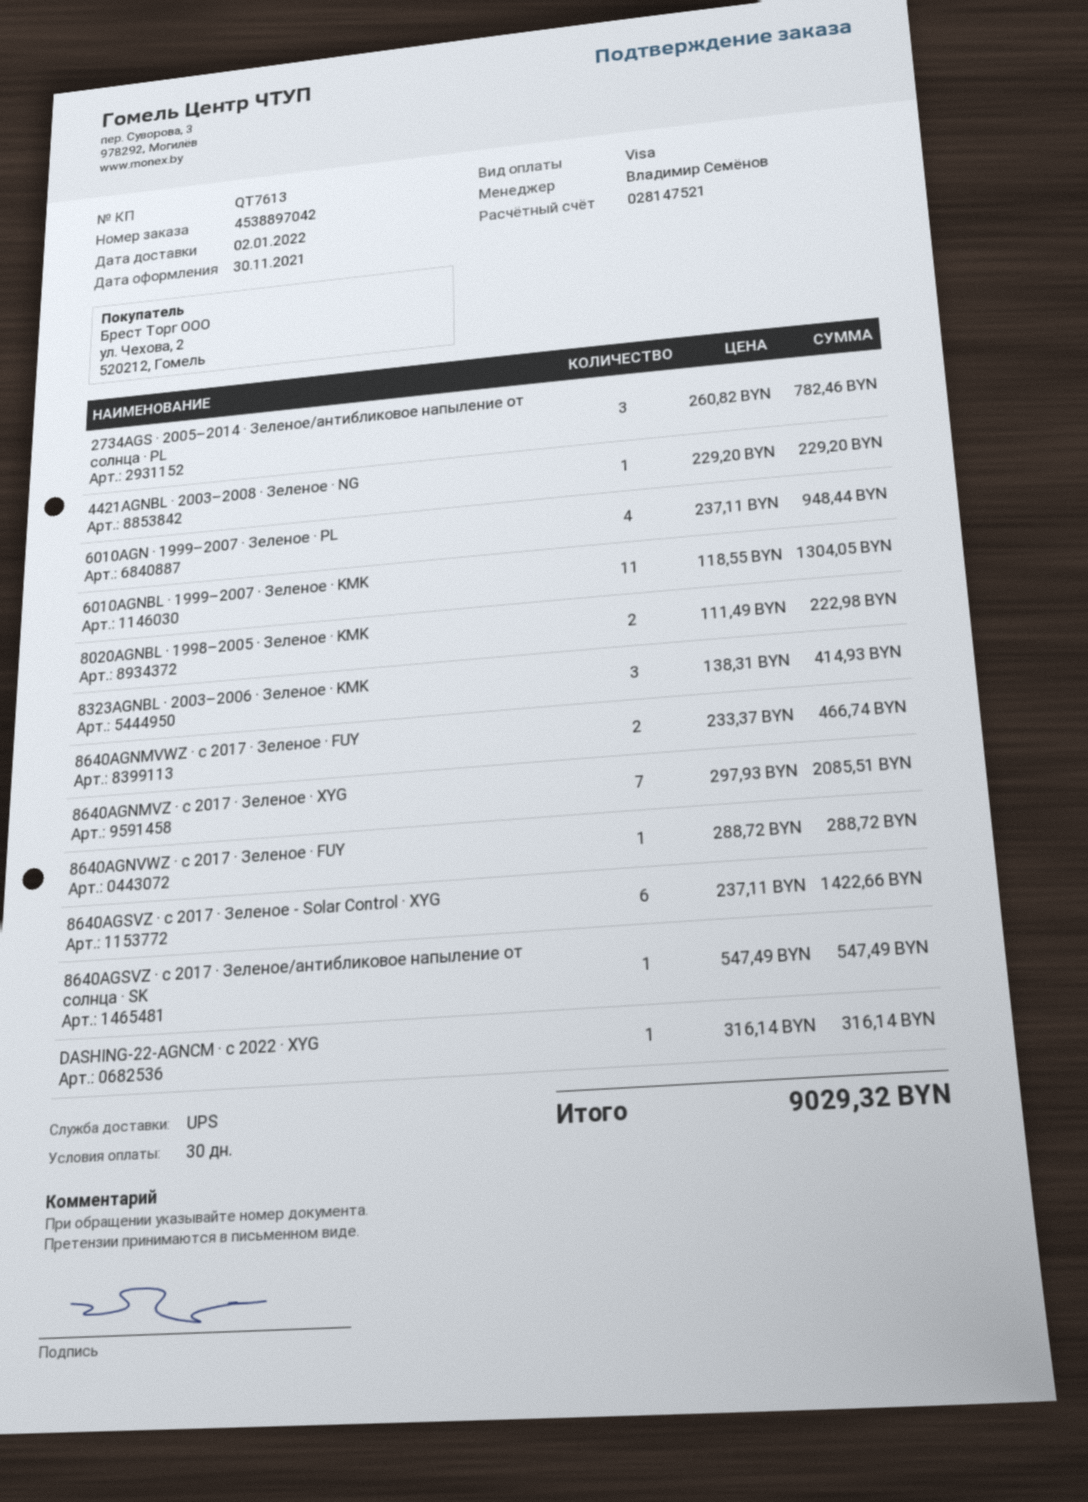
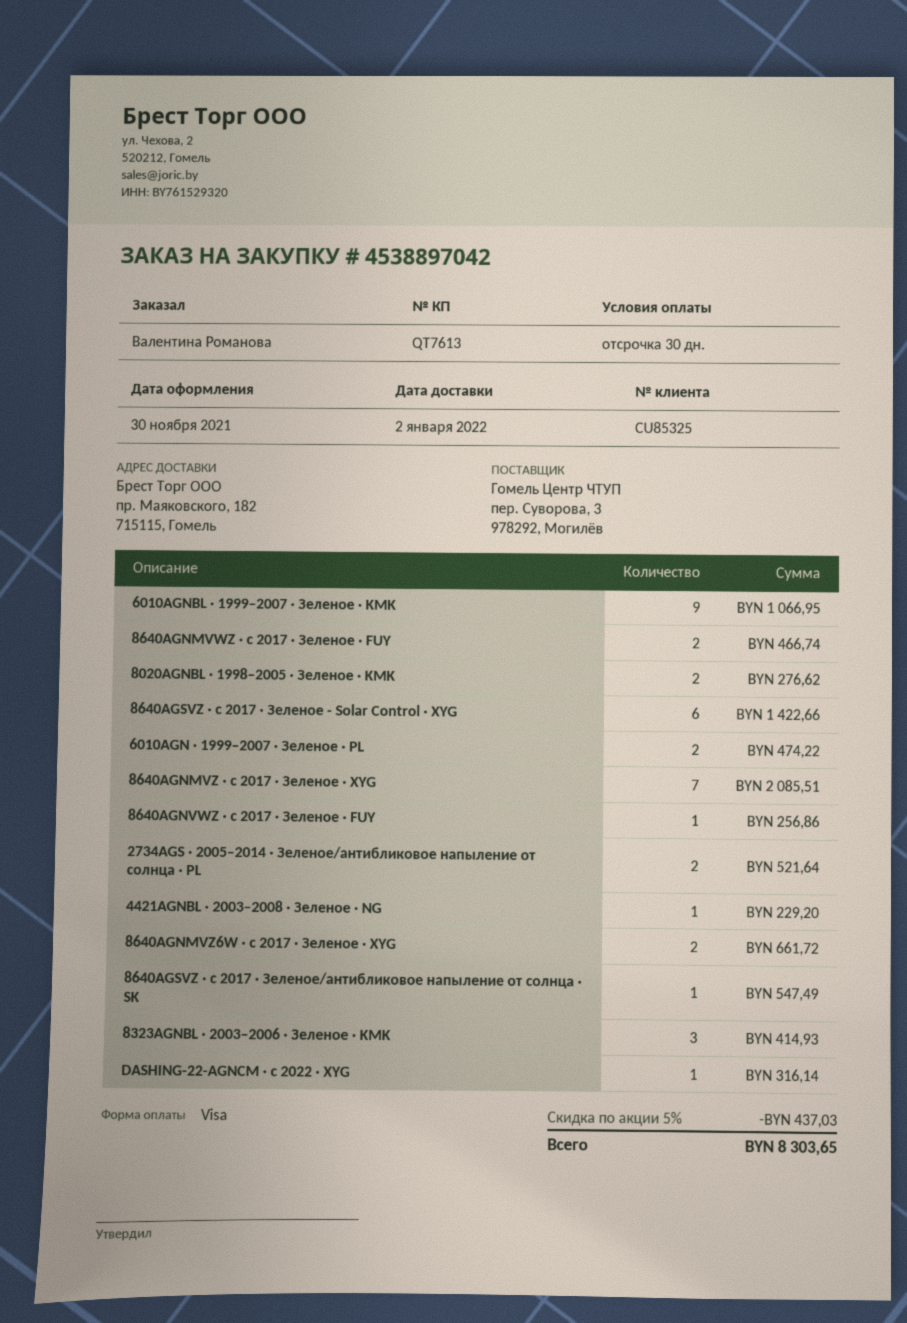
2734AGS · 2005–2014 · Зеленое/антибликовое напыление от солнца · PL: 3 for 782.46 -> 2 for 521.64
6010AGN · 1999–2007 · Зеленое · PL: 4 for 948.44 -> 2 for 474.22
6010AGNBL · 1999–2007 · Зеленое · KMK: 11 for 1304.05 -> 9 for 1066.95
8020AGNBL · 1998–2005 · Зеленое · KMK: 2 for 222.98 -> 2 for 276.62
8640AGNVWZ · с 2017 · Зеленое · FUY: 1 for 288.72 -> 1 for 256.86
8640AGNMVZ6W · с 2017 · Зеленое · XYG: none -> 2 for 661.72
discount: none -> 5% = 437.03
total: 9029.32 -> 8303.65

